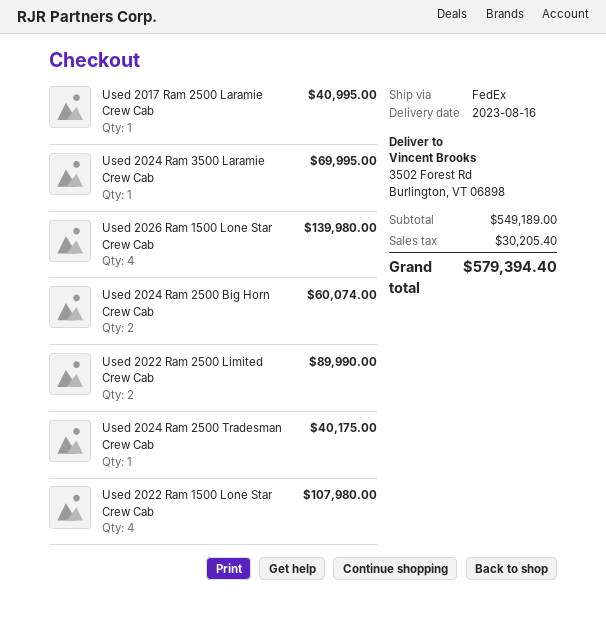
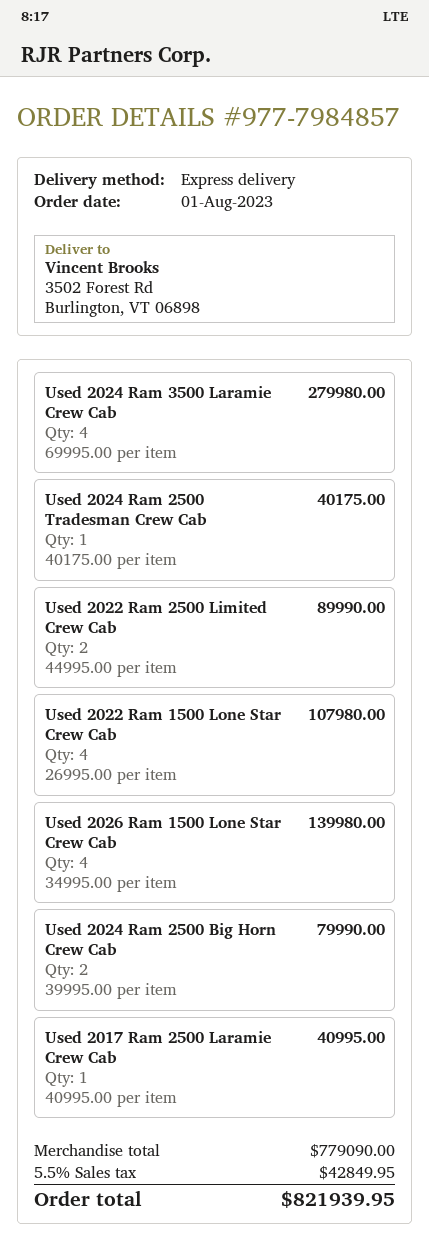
shipping method: FedEx -> express
Used 2024 Ram 3500 Laramie Crew Cab: 1 for 69995.00 -> 4 for 279980.00
Used 2024 Ram 2500 Big Horn Crew Cab: 2 for 60074.00 -> 2 for 79990.00
subtotal: 549189.00 -> 779090.00
tax: 30205.40 -> 42849.95
total: 579394.40 -> 821939.95

